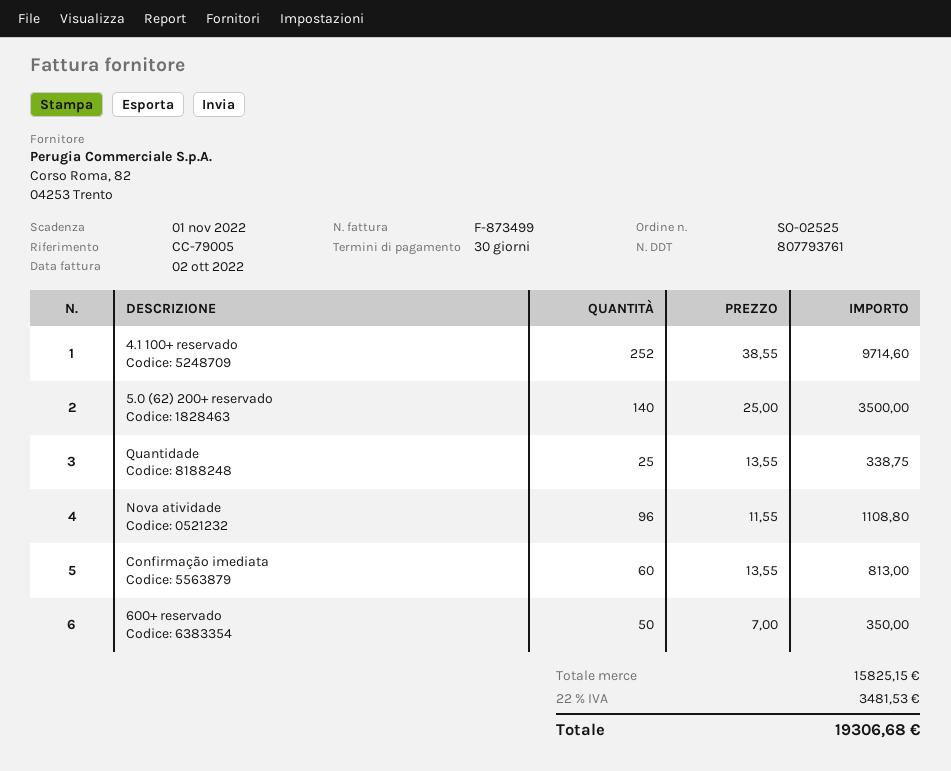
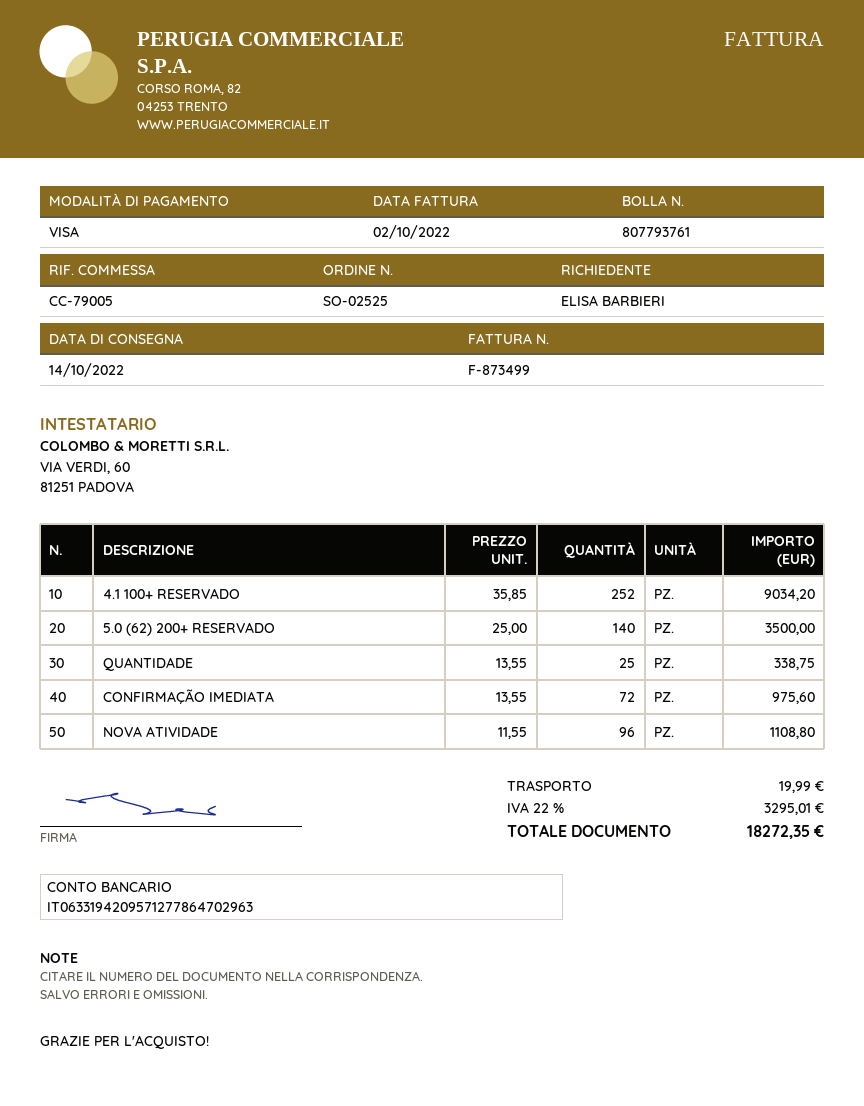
4.1 100+ reservado: 252 x 38.55 = 9714.60 -> 252 x 35.85 = 9034.20
Confirmação imediata: 60 x 13.55 = 813.00 -> 72 x 13.55 = 975.60
600+ reservado: 50 x 7.00 = 350.00 -> none
shipping: none -> 19.99
tax: 22% = 3481.53 -> 22% = 3295.01
total: 19306.68 -> 18272.35

